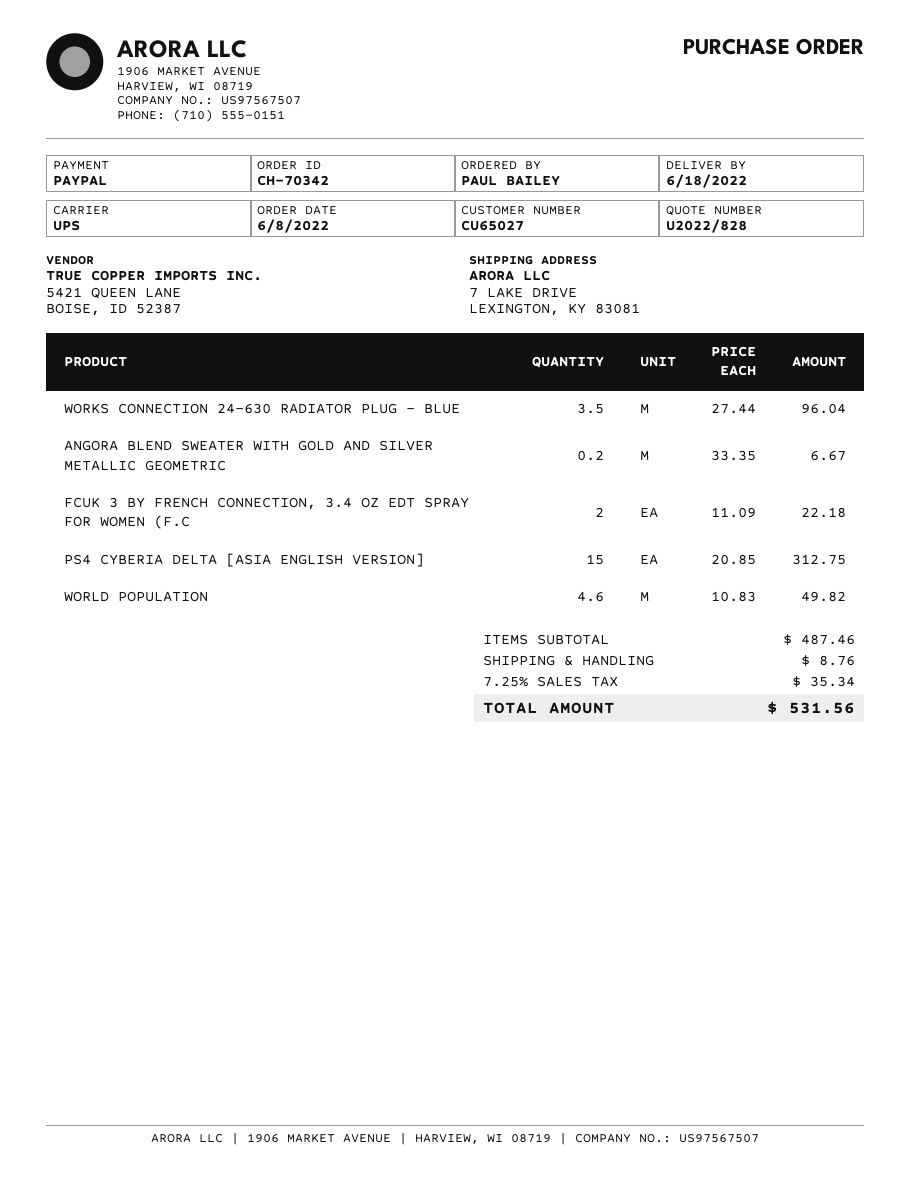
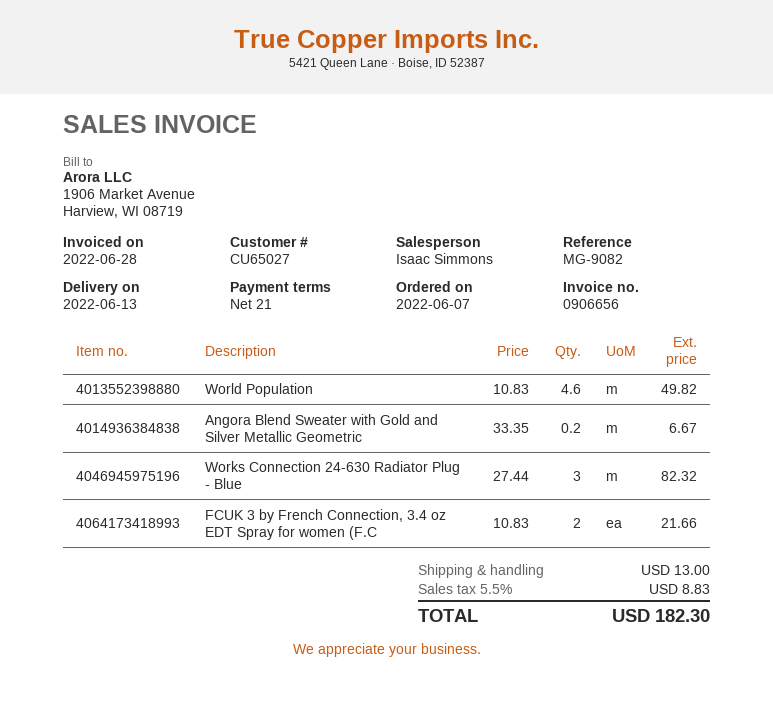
order date: 2022-06-08 -> 2022-06-07
delivery date: 2022-06-18 -> 2022-06-13
WORKS CONNECTION 24-630 RADIATOR PLUG - BLUE: 3.5 x 27.44 = 96.04 -> 3 x 27.44 = 82.32
FCUK 3 BY FRENCH CONNECTION, 3.4 OZ EDT SPRAY FOR WOMEN (F.C: 2 x 11.09 = 22.18 -> 2 x 10.83 = 21.66
PS4 CYBERIA DELTA [ASIA ENGLISH VERSION]: 15 x 20.85 = 312.75 -> none
shipping: 8.76 -> 13.00
tax: 7.25% = 35.34 -> 5.5% = 8.83
total: 531.56 -> 182.30

